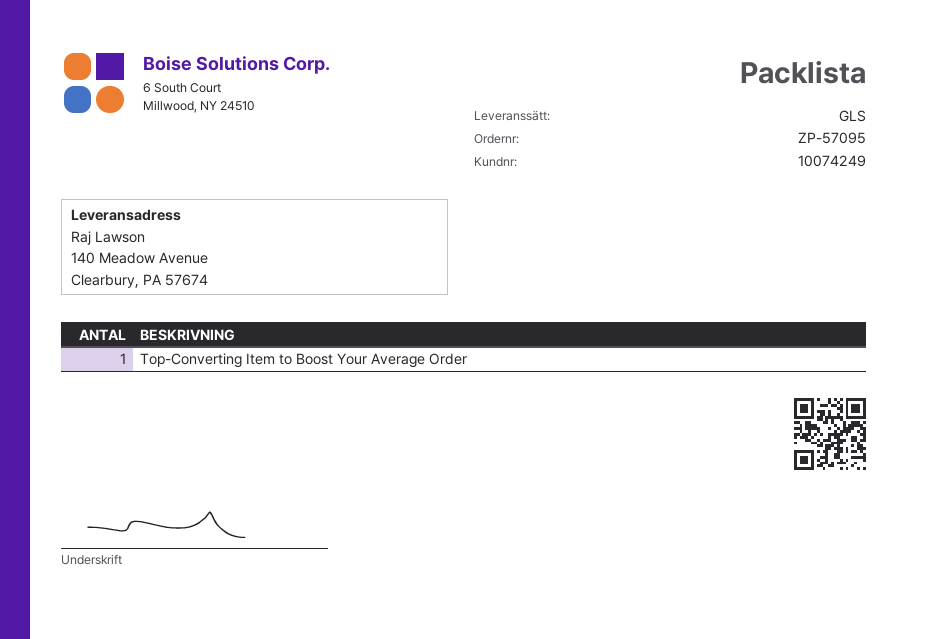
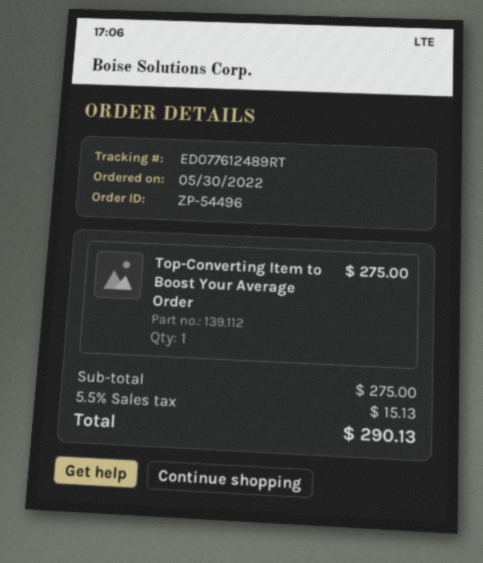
order number: ZP-57095 -> ZP-54496

